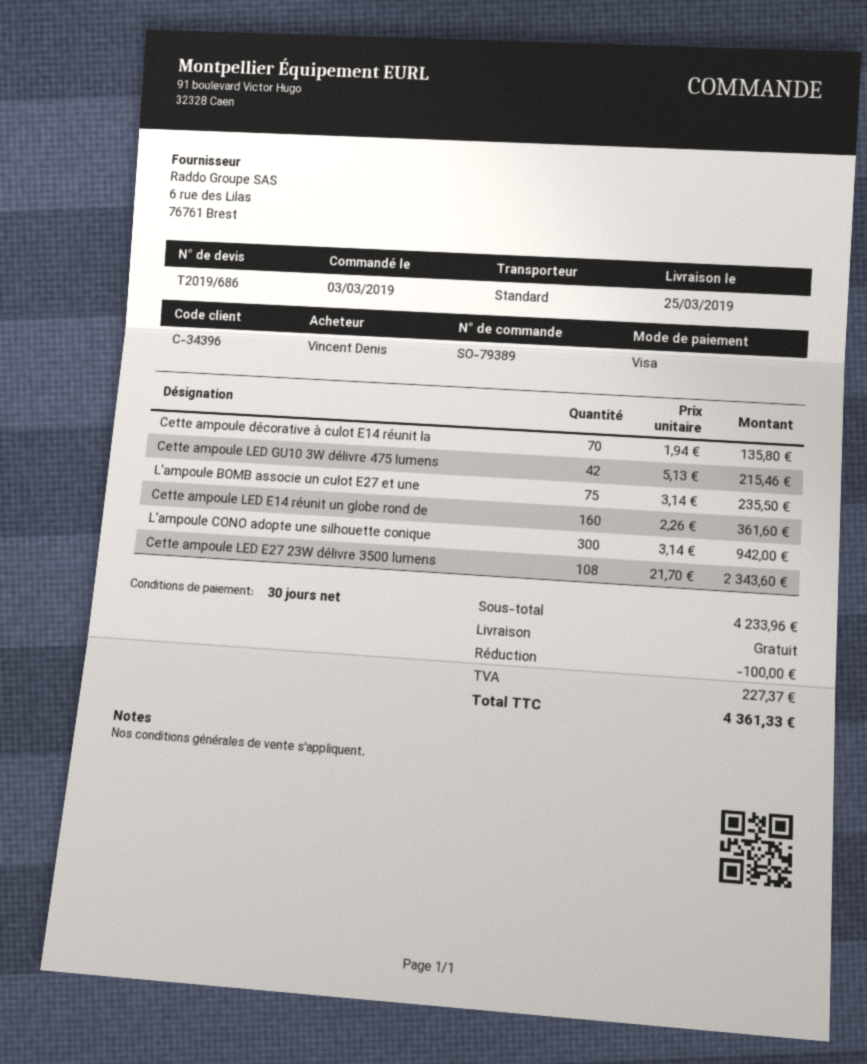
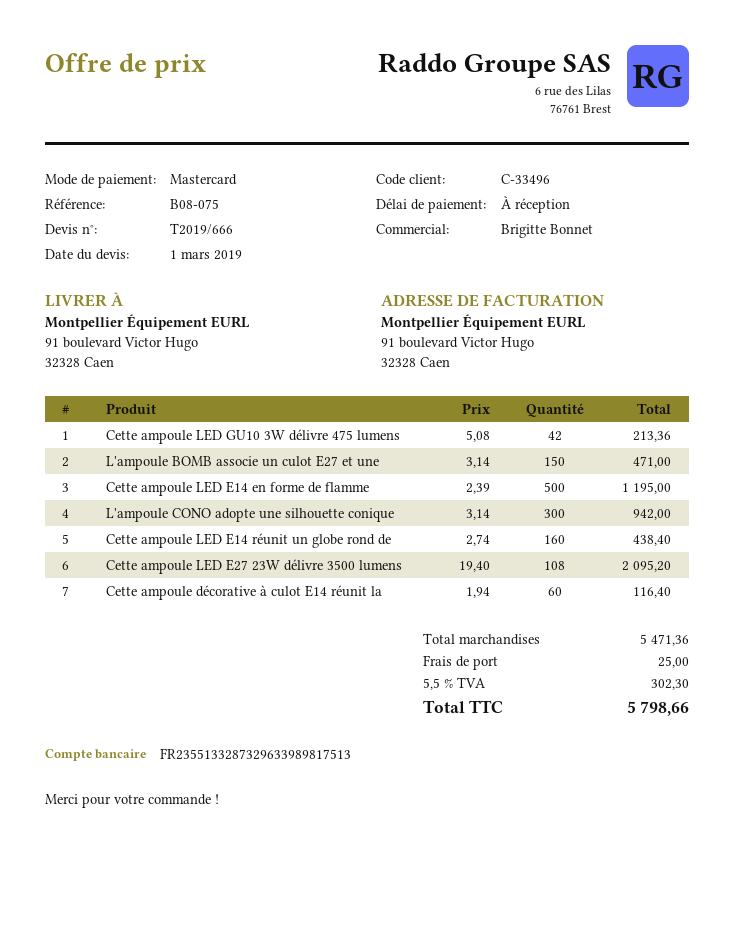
quote number: T2019/686 -> T2019/666
payment terms: 30 days -> on receipt
customer number: C-34396 -> C-33496
payment method: Visa -> Mastercard
Cette ampoule décorative à culot E14 réunit la: 70 x 1.94 = 135.80 -> 60 x 1.94 = 116.40
Cette ampoule LED GU10 3W délivre 475 lumens: 42 x 5.13 = 215.46 -> 42 x 5.08 = 213.36
L'ampoule BOMB associe un culot E27 et une: 75 x 3.14 = 235.50 -> 150 x 3.14 = 471.00
Cette ampoule LED E14 réunit un globe rond de: 160 x 2.26 = 361.60 -> 160 x 2.74 = 438.40
Cette ampoule LED E27 23W délivre 3500 lumens: 108 x 21.70 = 2343.60 -> 108 x 19.40 = 2095.20
Cette ampoule LED E14 en forme de flamme: none -> 500 x 2.39 = 1195.00
subtotal: 4233.96 -> 5471.36
discount: 100.00 -> none
shipping: 0.00 -> 25.00
tax: 227.37 -> 302.30
total: 4361.33 -> 5798.66

